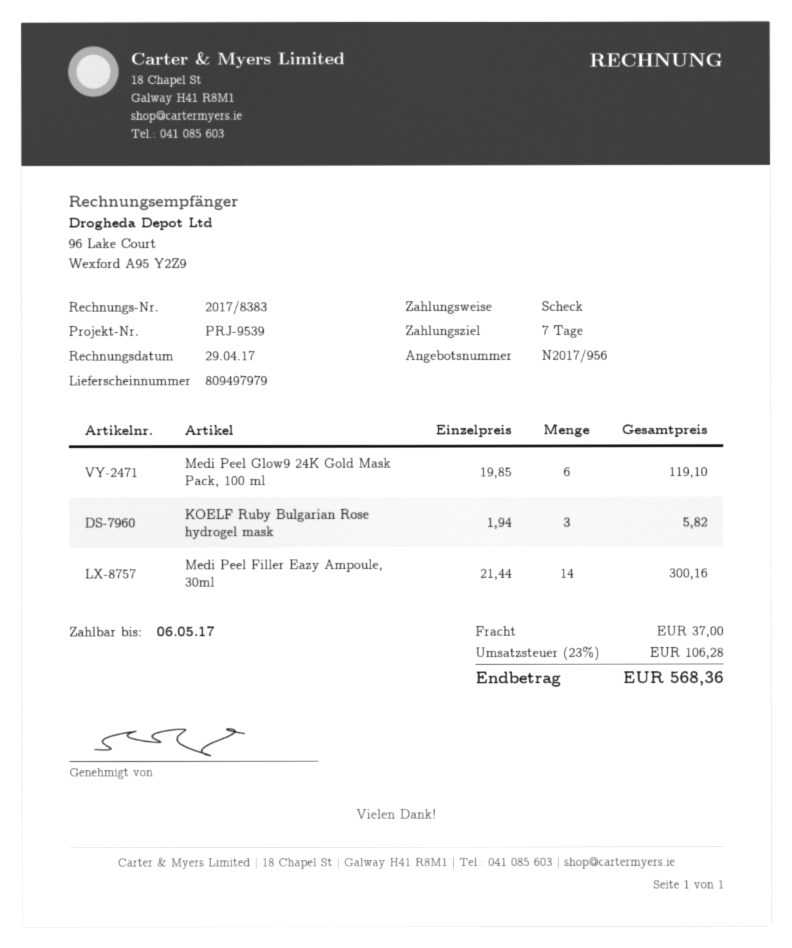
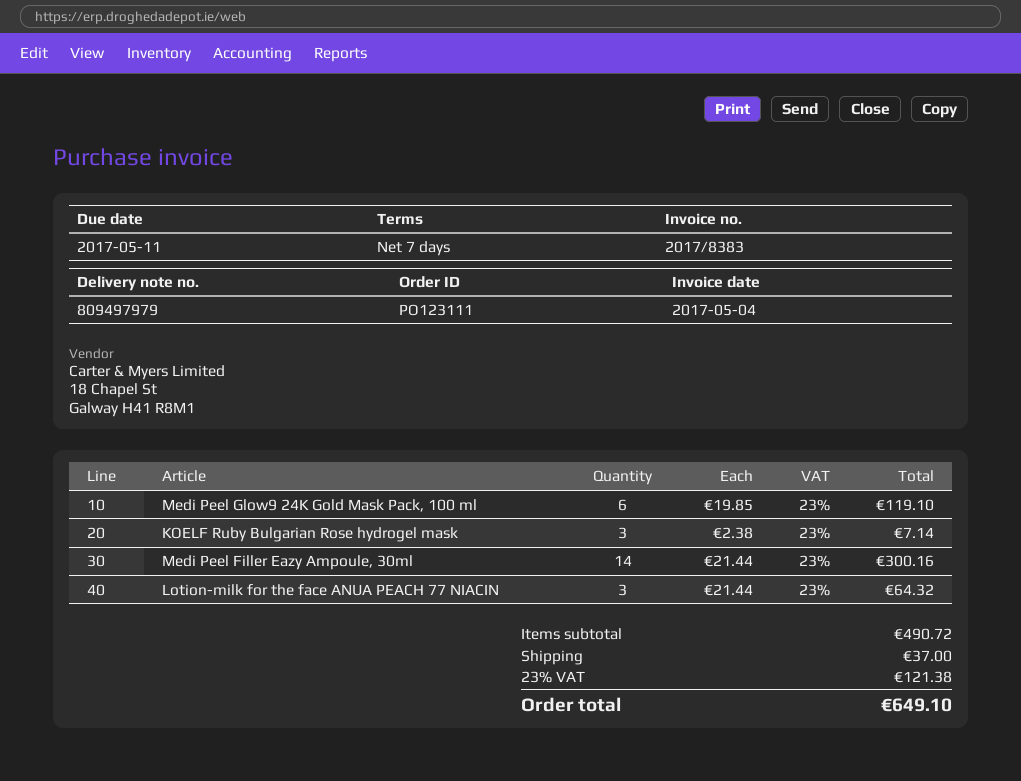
invoice date: 2017-04-29 -> 2017-05-04
due date: 2017-05-06 -> 2017-05-11
KOELF Ruby Bulgarian Rose hydrogel mask: 3 x 1.94 = 5.82 -> 3 x 2.38 = 7.14
Lotion-milk for the face ANUA PEACH 77 NIACIN: none -> 3 x 21.44 = 64.32
tax: 23% = 106.28 -> 23% = 121.38
total: 568.36 -> 649.10

